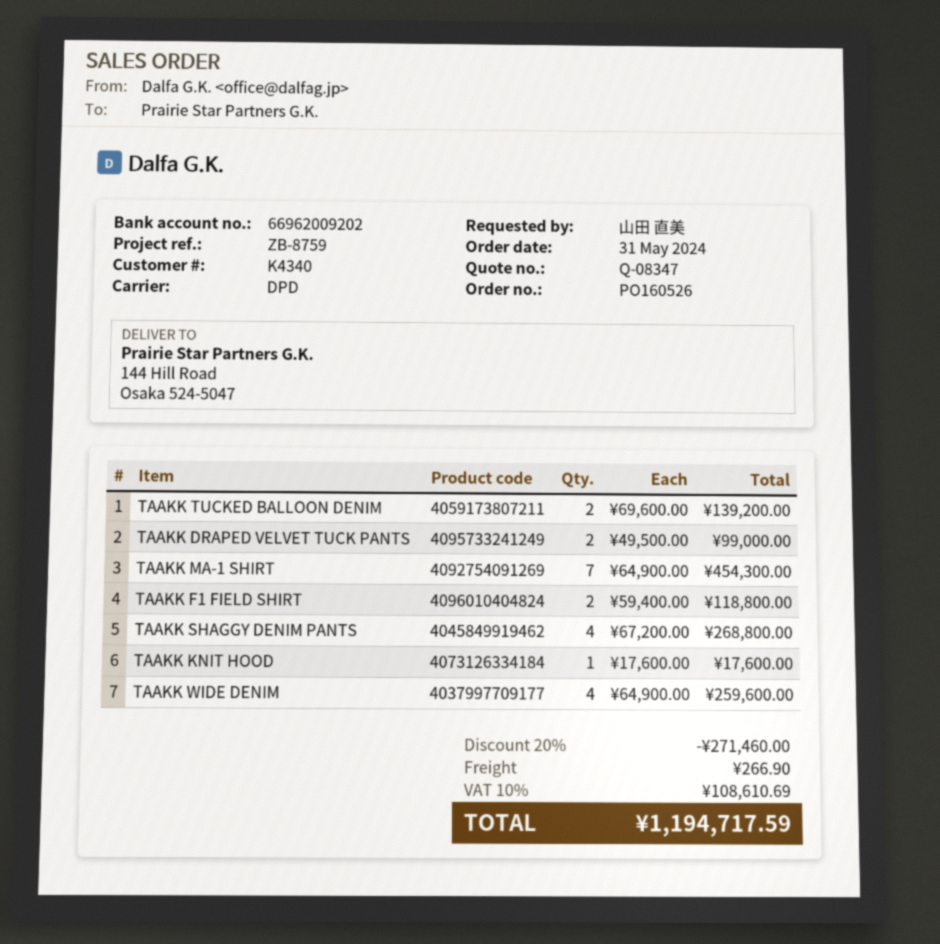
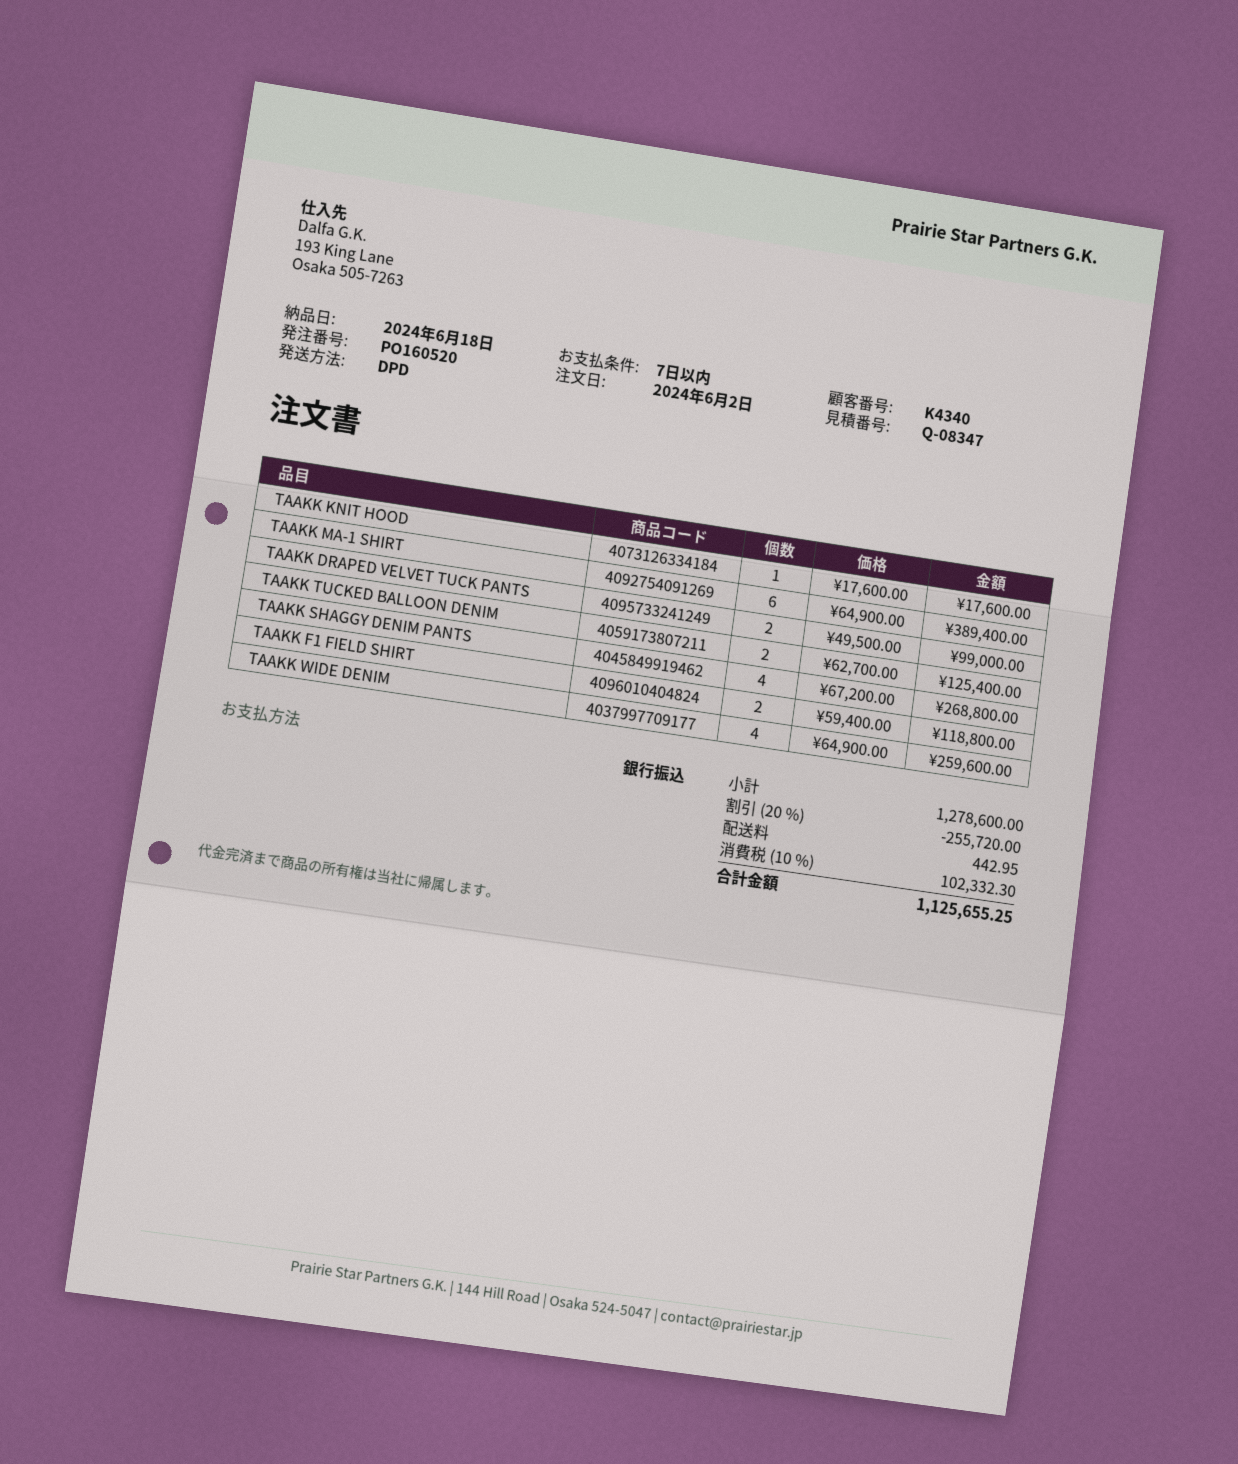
order number: PO160526 -> PO160520
order date: 2024-05-31 -> 2024-06-02
TAAKK TUCKED BALLOON DENIM: 2 x 69600.00 = 139200.00 -> 2 x 62700.00 = 125400.00
TAAKK MA-1 SHIRT: 7 x 64900.00 = 454300.00 -> 6 x 64900.00 = 389400.00
discount: 20% = 271460.00 -> 20% = 255720.00
shipping: 266.90 -> 442.95
tax: 10% = 108610.69 -> 10% = 102332.30
total: 1194717.59 -> 1125655.25

